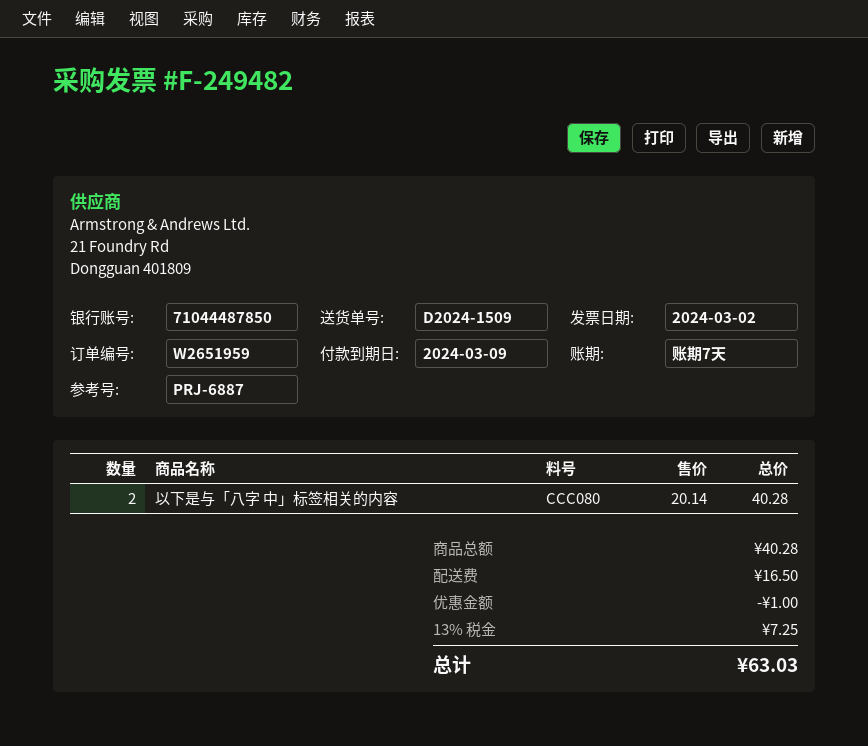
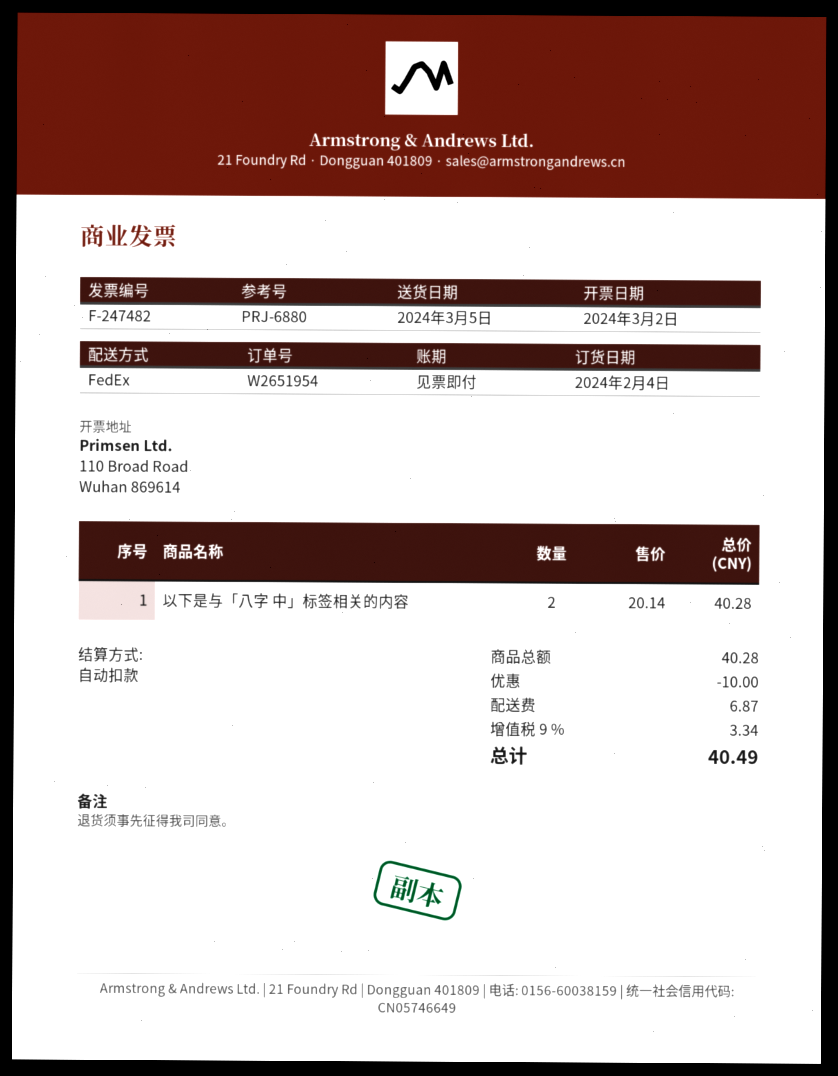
order number: W2651959 -> W2651954
invoice number: F-249482 -> F-247482
payment terms: 7 days -> on receipt
reference: PRJ-6887 -> PRJ-6880
discount: 1.00 -> 10.00
shipping: 16.50 -> 6.87
tax: 13% = 7.25 -> 9% = 3.34
total: 63.03 -> 40.49

